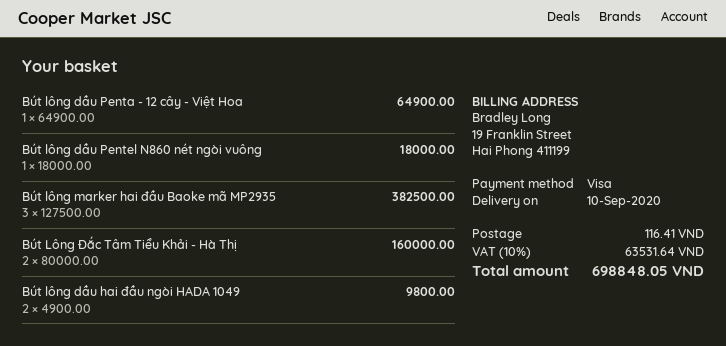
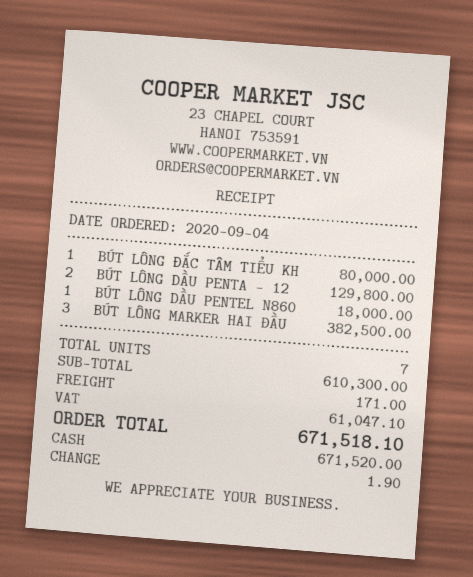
payment method: Visa -> cash
Bút lông dầu Penta - 12 cây - Việt Hoa: 1 for 64900.00 -> 2 for 129800.00
Bút Lông Đắc Tâm Tiểu Khải - Hà Thị: 2 for 160000.00 -> 1 for 80000.00
Bút lông dầu hai đầu ngòi HADA 1049: 2 for 9800.00 -> none
shipping: 116.41 -> 171.00
tax: 63531.64 -> 61047.10
total: 698848.05 -> 671518.10

